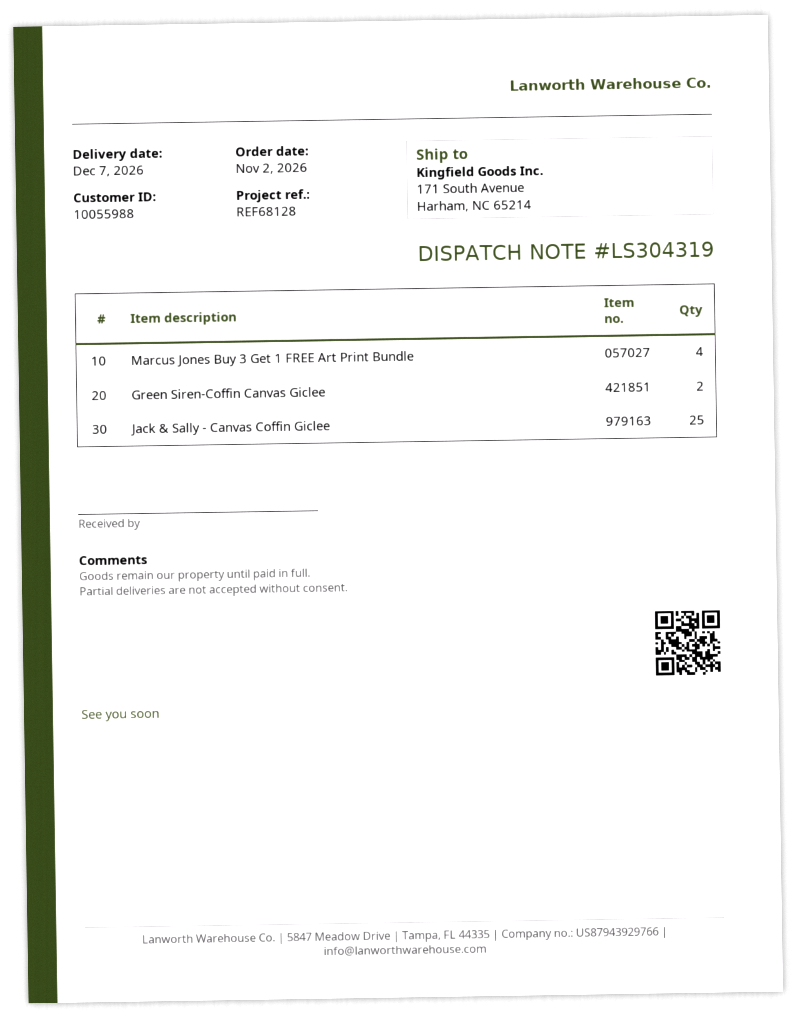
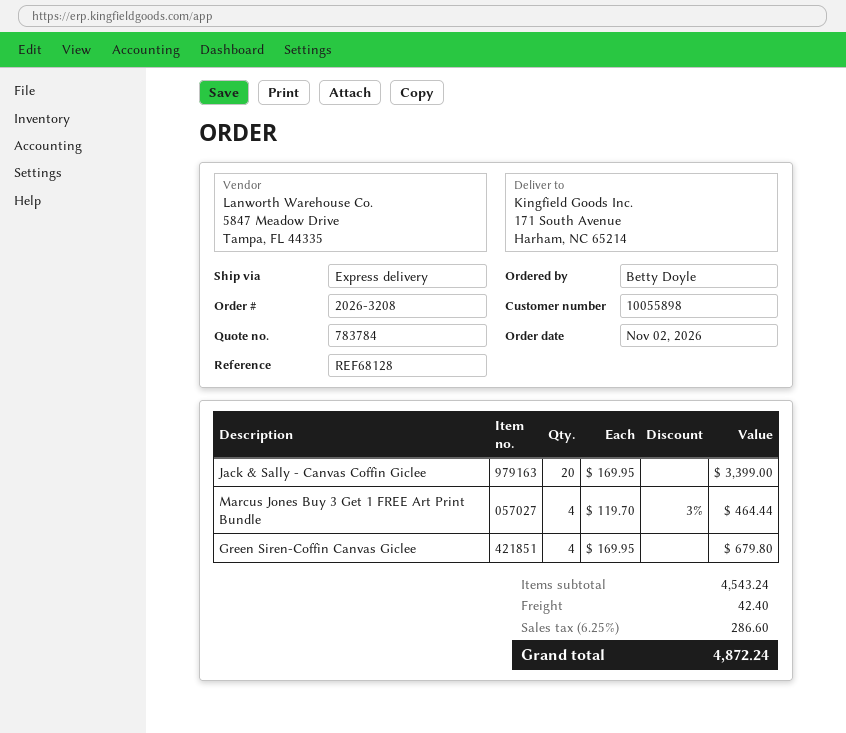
customer number: 10055988 -> 10055898
Green Siren-Coffin Canvas Giclee: 2 -> 4
Jack & Sally - Canvas Coffin Giclee: 25 -> 20

